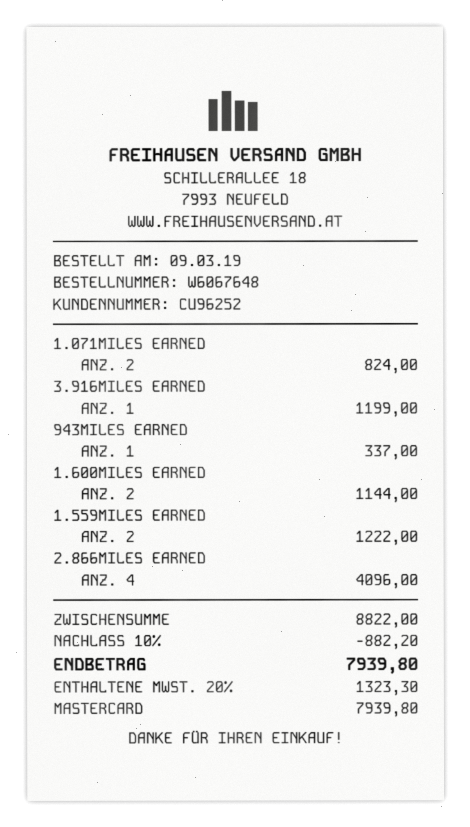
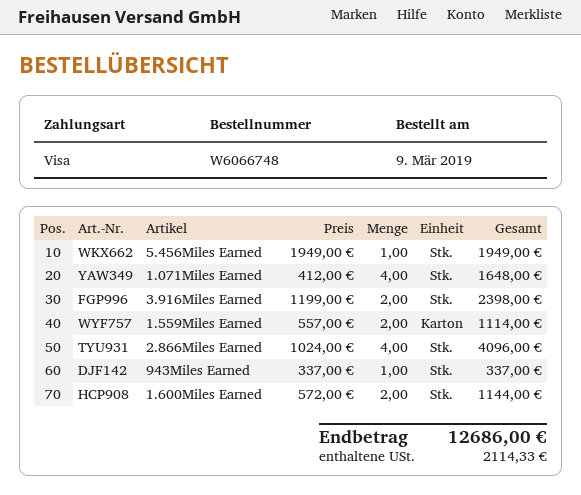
order number: W6067648 -> W6066748
payment method: Mastercard -> Visa
1.071MILES EARNED: 2 for 824.00 -> 4 for 1648.00
3.916MILES EARNED: 1 for 1199.00 -> 2 for 2398.00
1.559MILES EARNED: 2 for 1222.00 -> 2 for 1114.00
5.456Miles Earned: none -> 1 for 1949.00
discount: 10% = 882.20 -> none
tax: 1323.30 -> 2114.33
total: 7939.80 -> 12686.00

